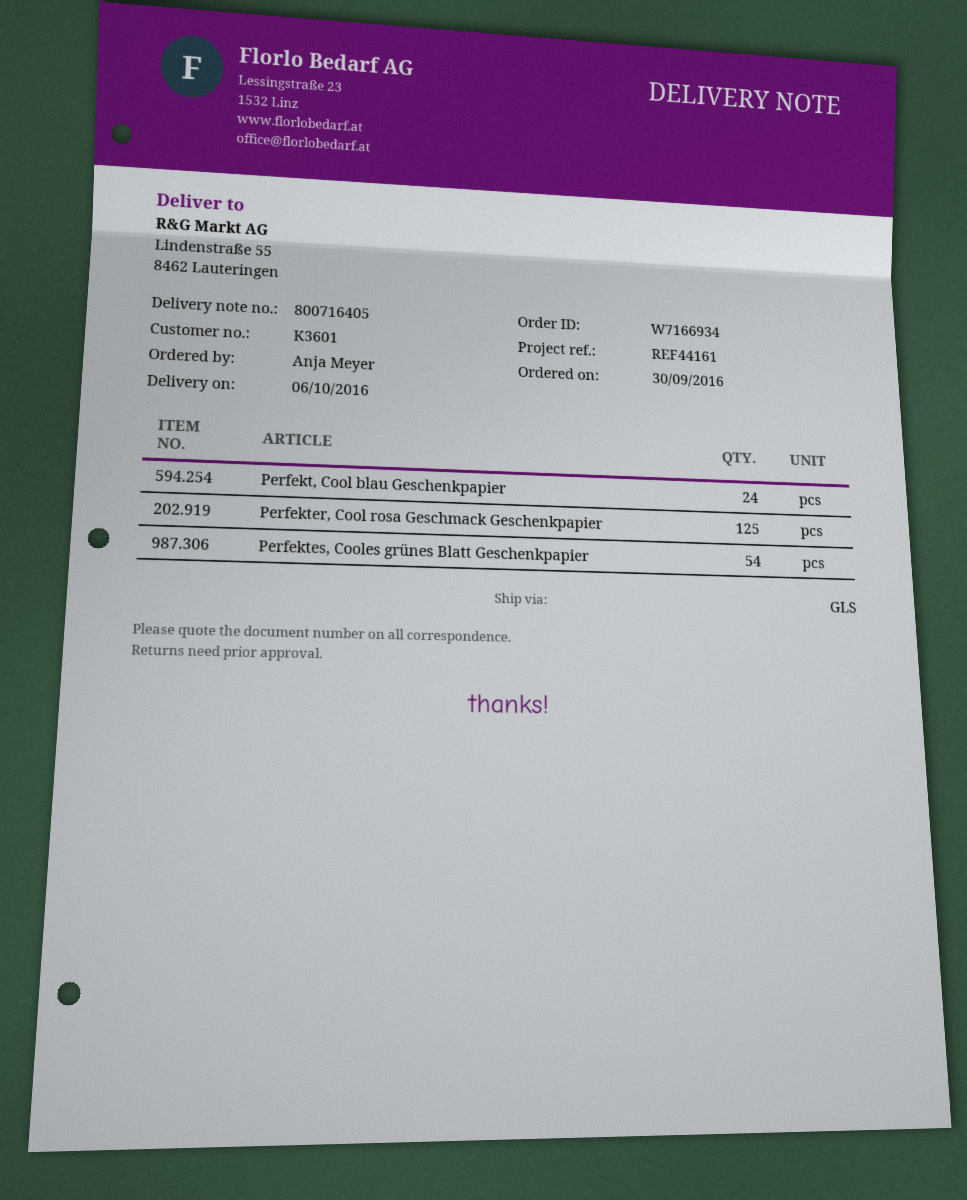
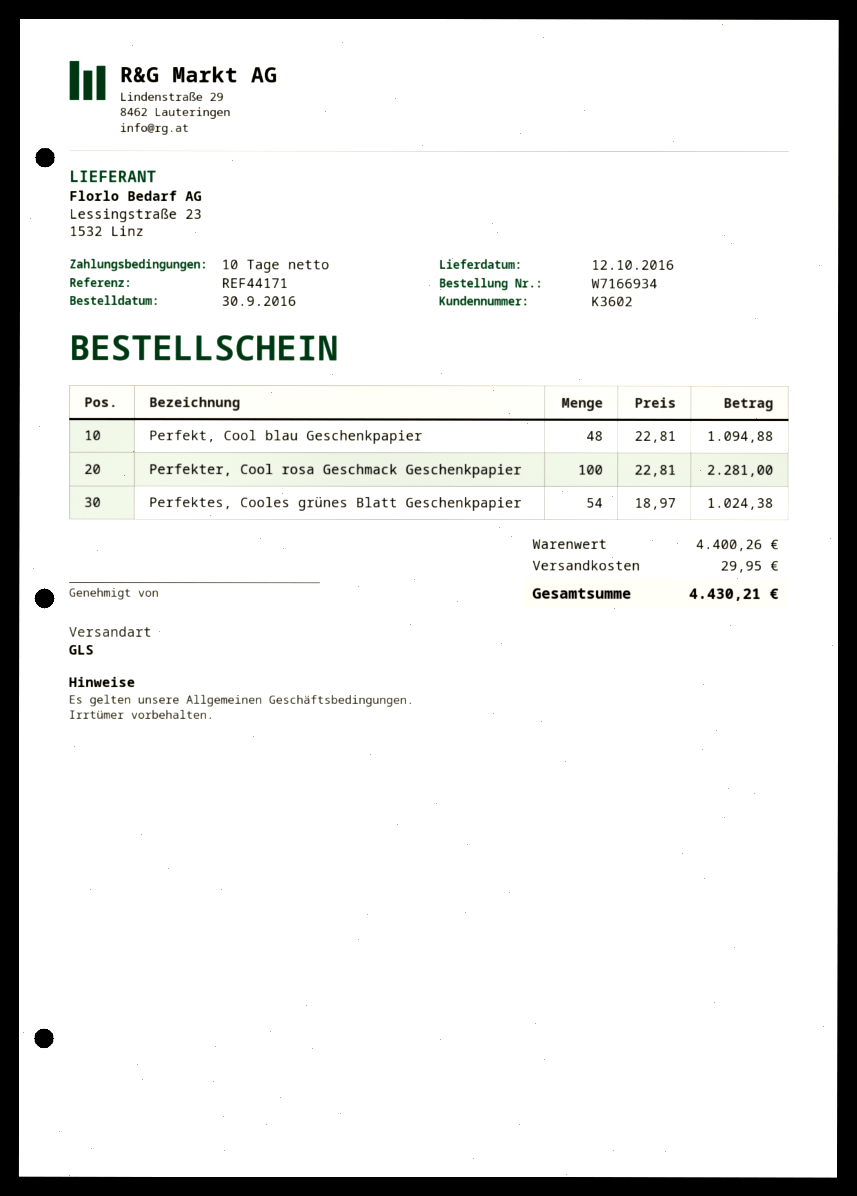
delivery date: 2016-10-06 -> 2016-10-12
customer number: K3601 -> K3602
reference: REF44161 -> REF44171
Perfekt, Cool blau Geschenkpapier: 24 -> 48
Perfekter, Cool rosa Geschmack Geschenkpapier: 125 -> 100

